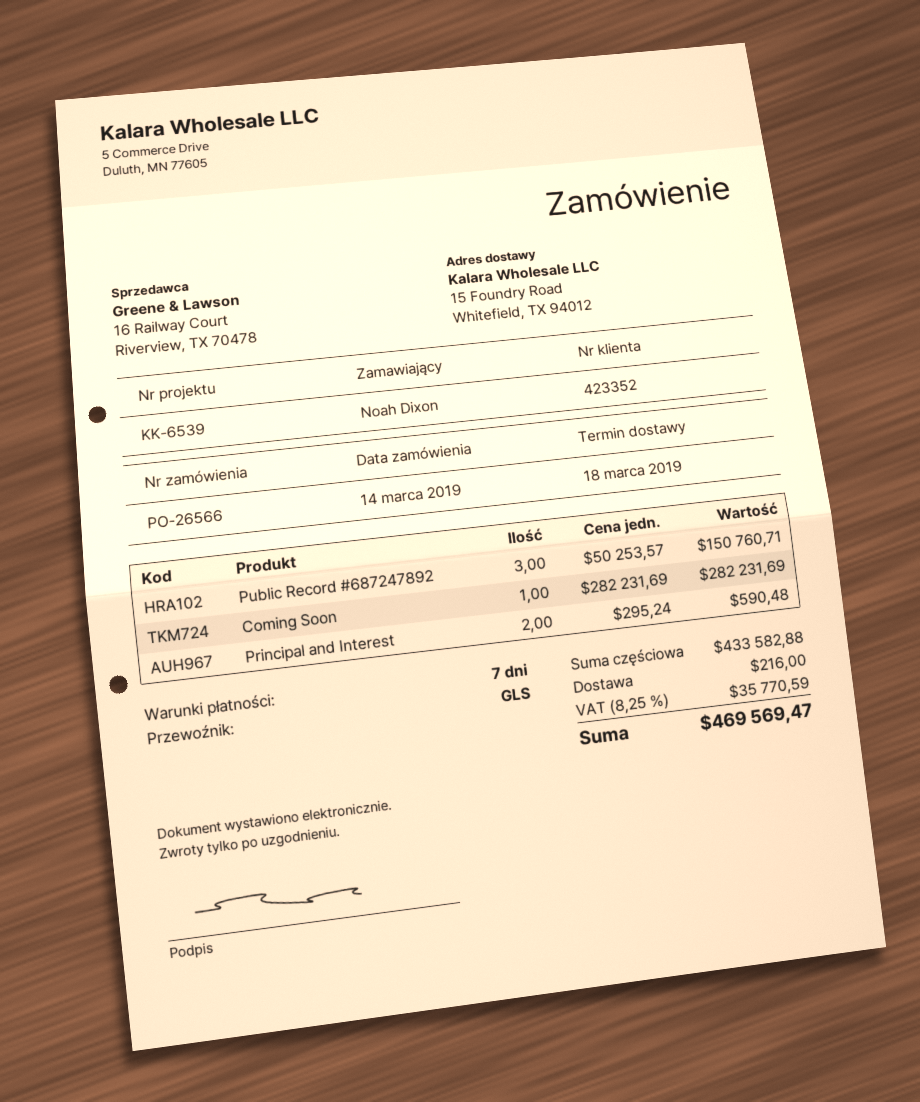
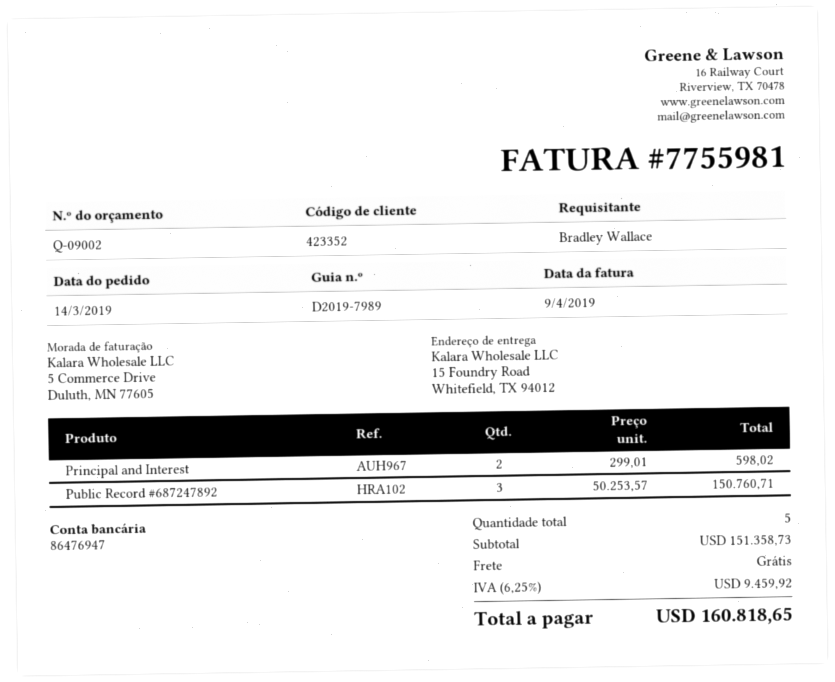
ordered by: Noah Dixon -> Bradley Wallace
Coming Soon: 1 x 282231.69 = 282231.69 -> none
Principal and Interest: 2 x 295.24 = 590.48 -> 2 x 299.01 = 598.02
subtotal: 433582.88 -> 151358.73
shipping: 216.00 -> 0.00
tax: 8.25% = 35770.59 -> 6.25% = 9459.92
total: 469569.47 -> 160818.65

